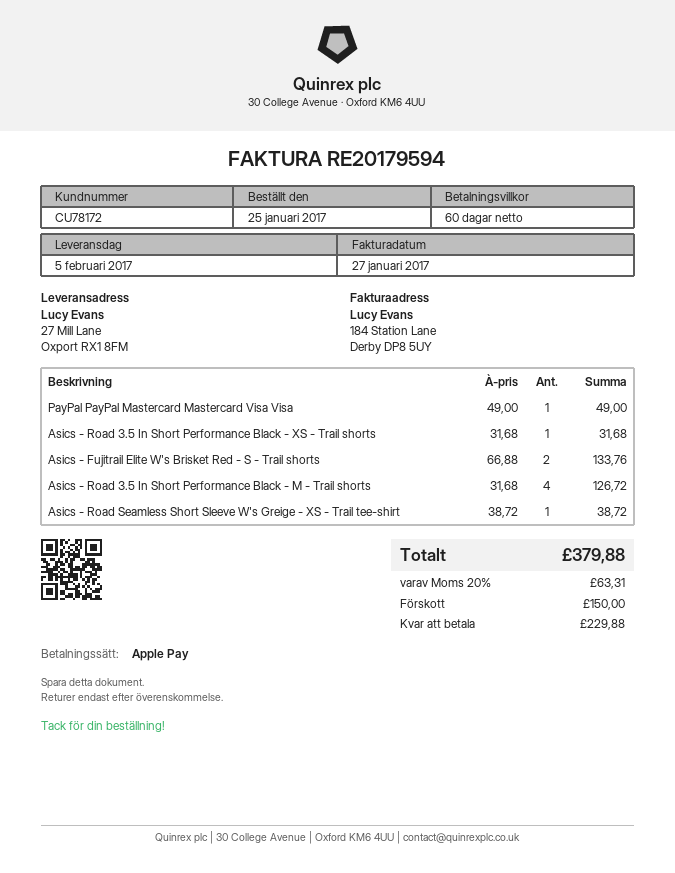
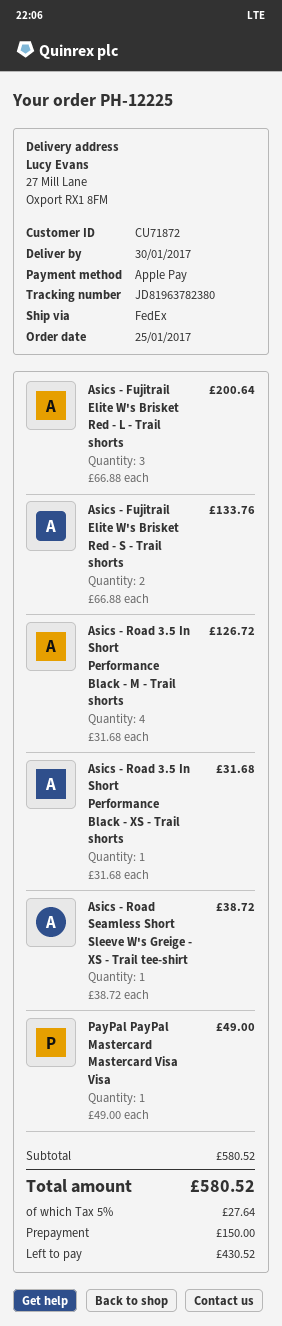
delivery date: 2017-02-05 -> 2017-01-30
customer number: CU78172 -> CU71872
Asics - Fujitrail Elite W's Brisket Red - L - Trail shorts: none -> 3 x 66.88 = 200.64
tax: 20% = 63.31 -> 5% = 27.64
total: 379.88 -> 580.52
balance: 229.88 -> 430.52

